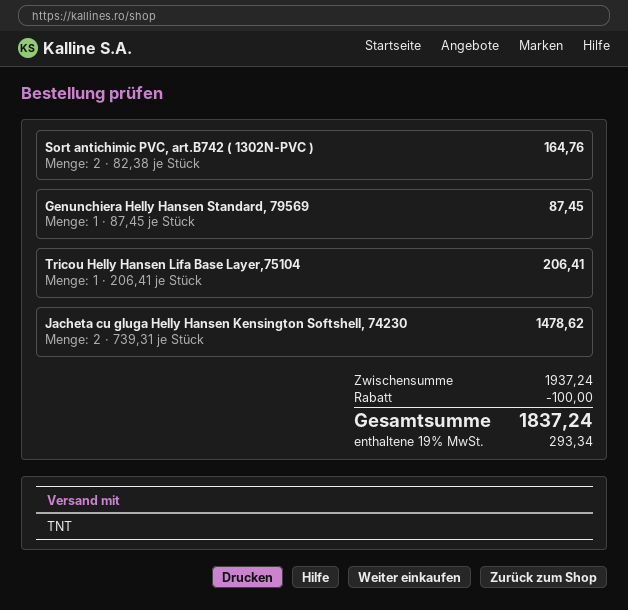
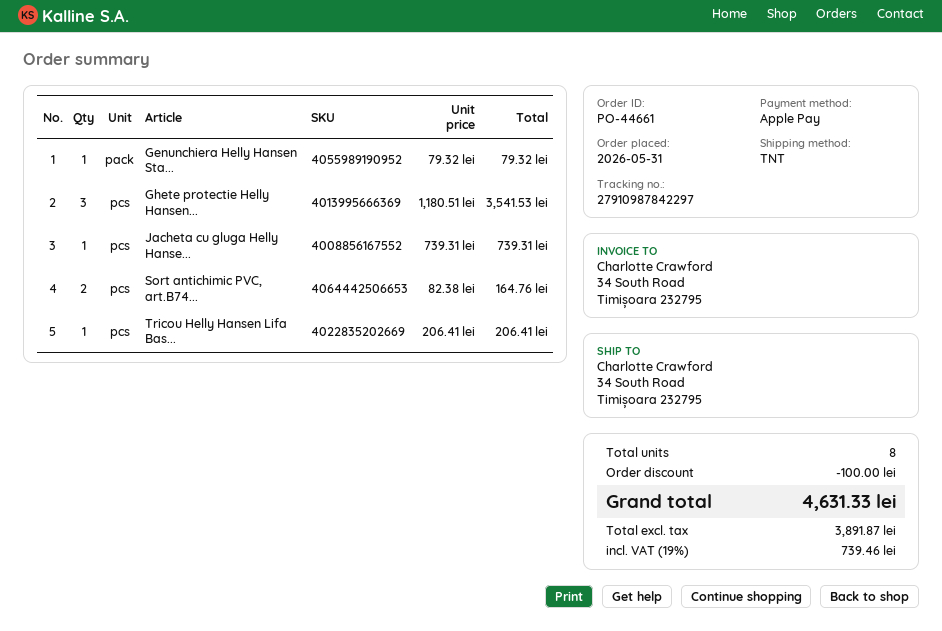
Genunchiera Helly Hansen Standard, 79569: 1 x 87.45 = 87.45 -> 1 x 79.32 = 79.32
Jacheta cu gluga Helly Hansen Kensington Softshell, 74230: 2 x 739.31 = 1478.62 -> 1 x 739.31 = 739.31
Ghete protectie Helly Hansen...: none -> 3 x 1180.51 = 3541.53
tax: 19% = 293.34 -> 19% = 739.46
total: 1837.24 -> 4631.33

